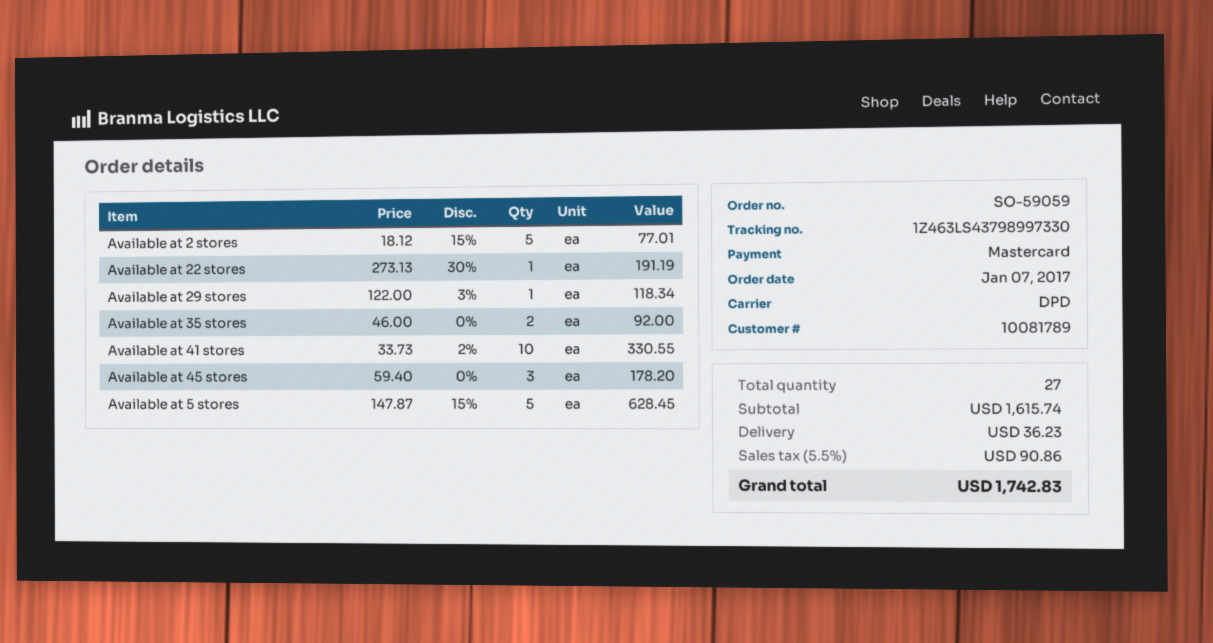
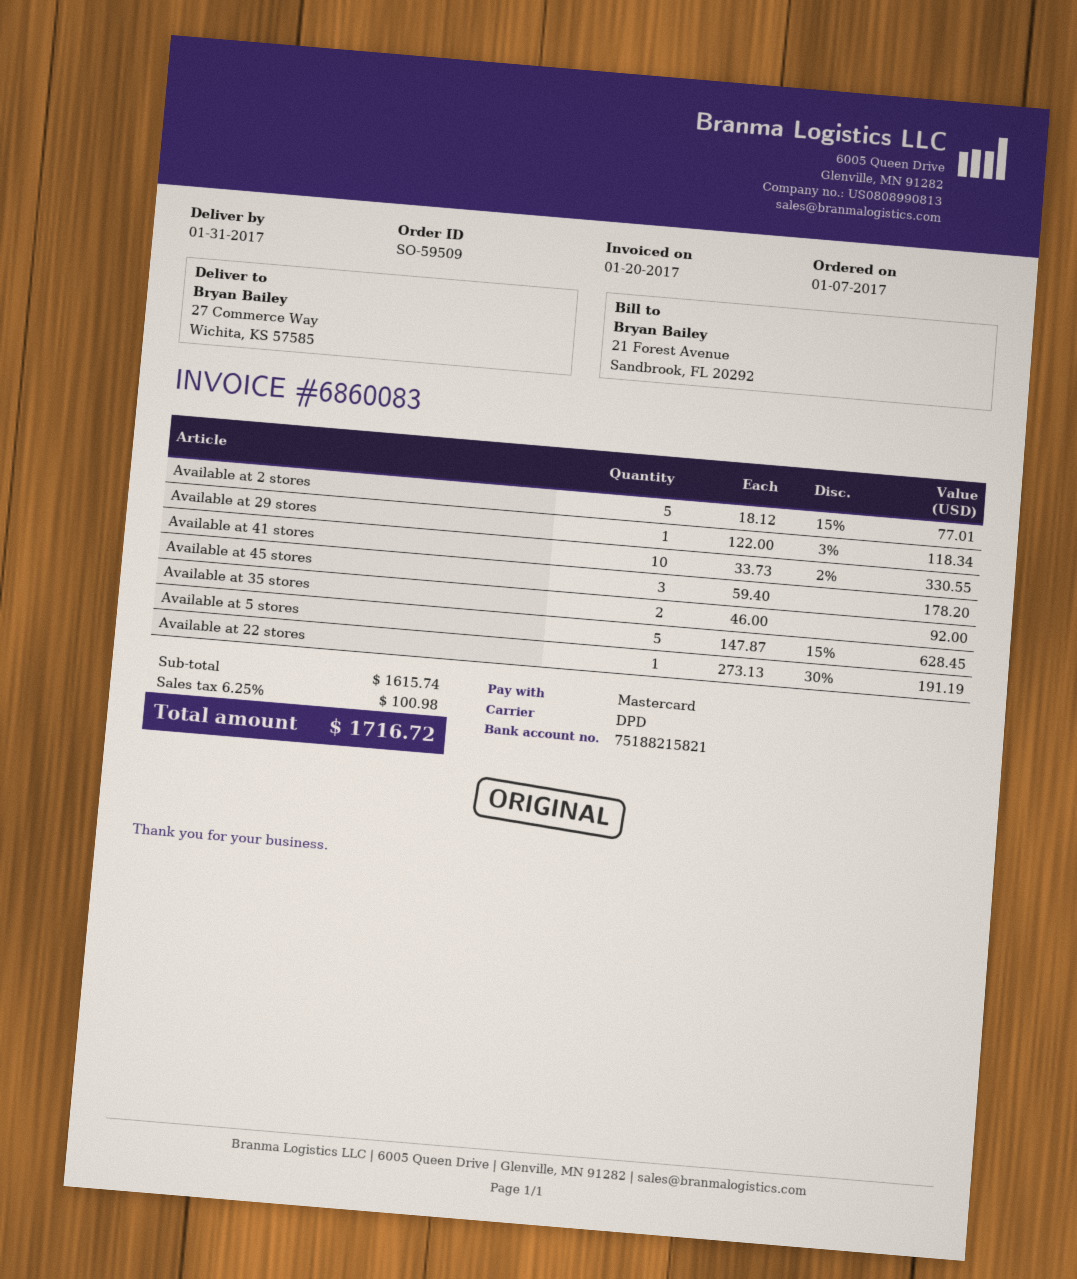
order number: SO-59059 -> SO-59509
shipping: 36.23 -> none
tax: 5.5% = 90.86 -> 6.25% = 100.98
total: 1742.83 -> 1716.72

